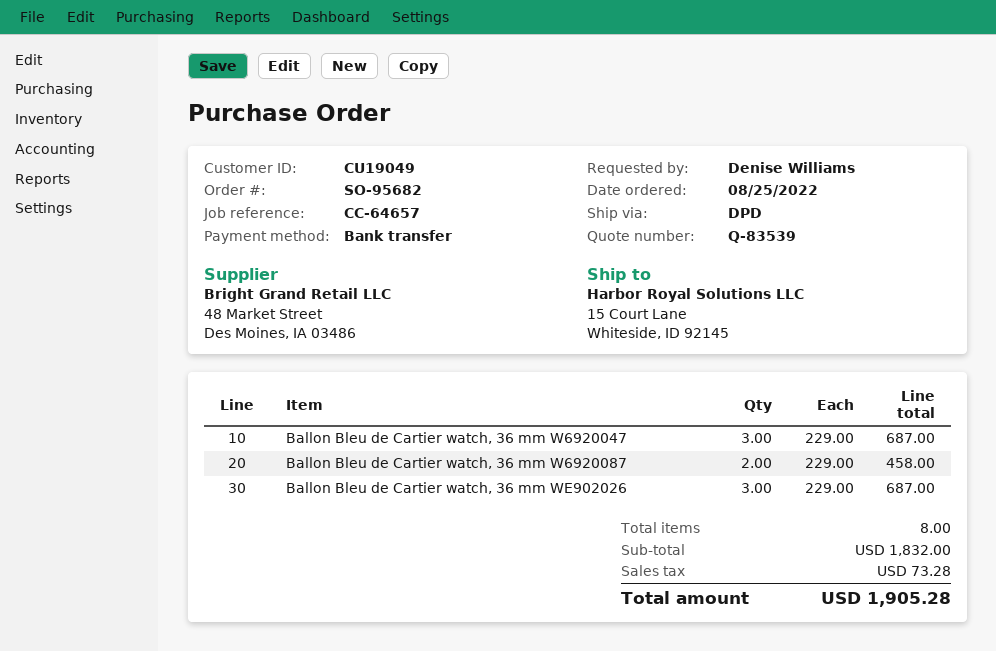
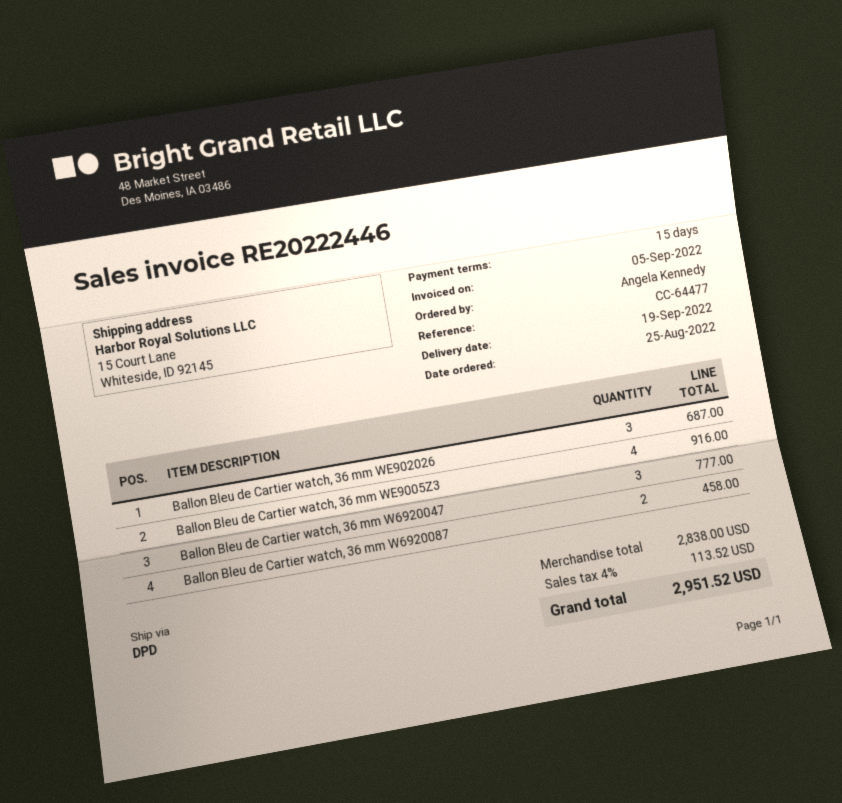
reference: CC-64657 -> CC-64477
ordered by: Denise Williams -> Angela Kennedy
Ballon Bleu de Cartier watch, 36 mm W6920047: 3 for 687.00 -> 3 for 777.00
Ballon Bleu de Cartier watch, 36 mm WE9005Z3: none -> 4 for 916.00
subtotal: 1832.00 -> 2838.00
tax: 73.28 -> 113.52
total: 1905.28 -> 2951.52

